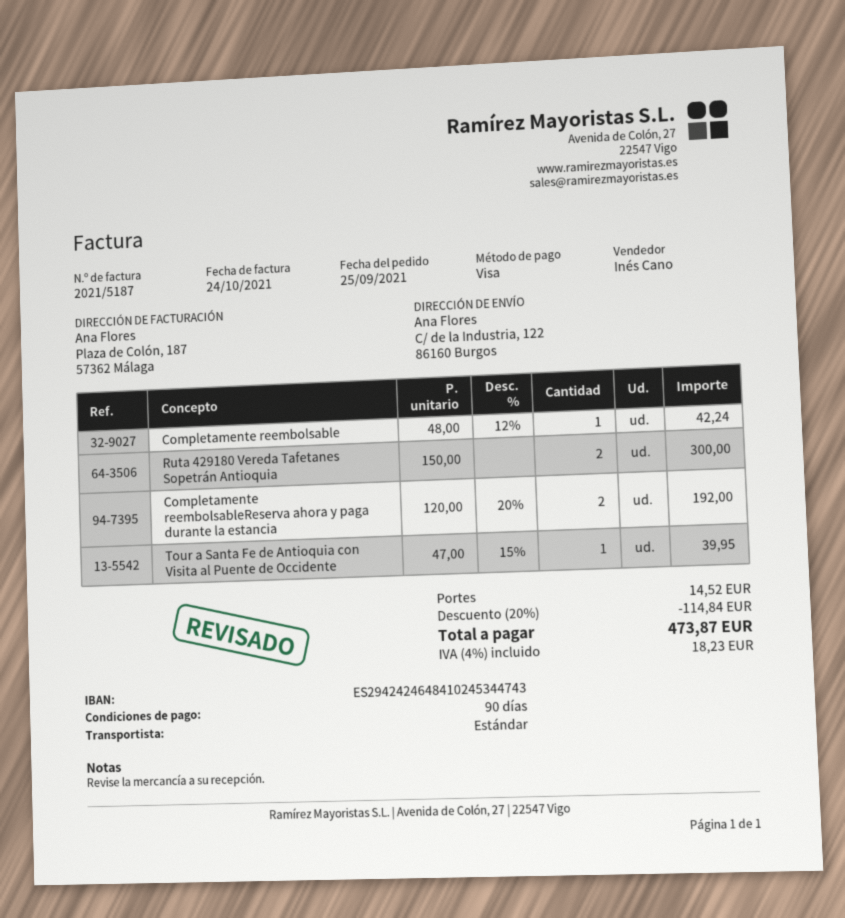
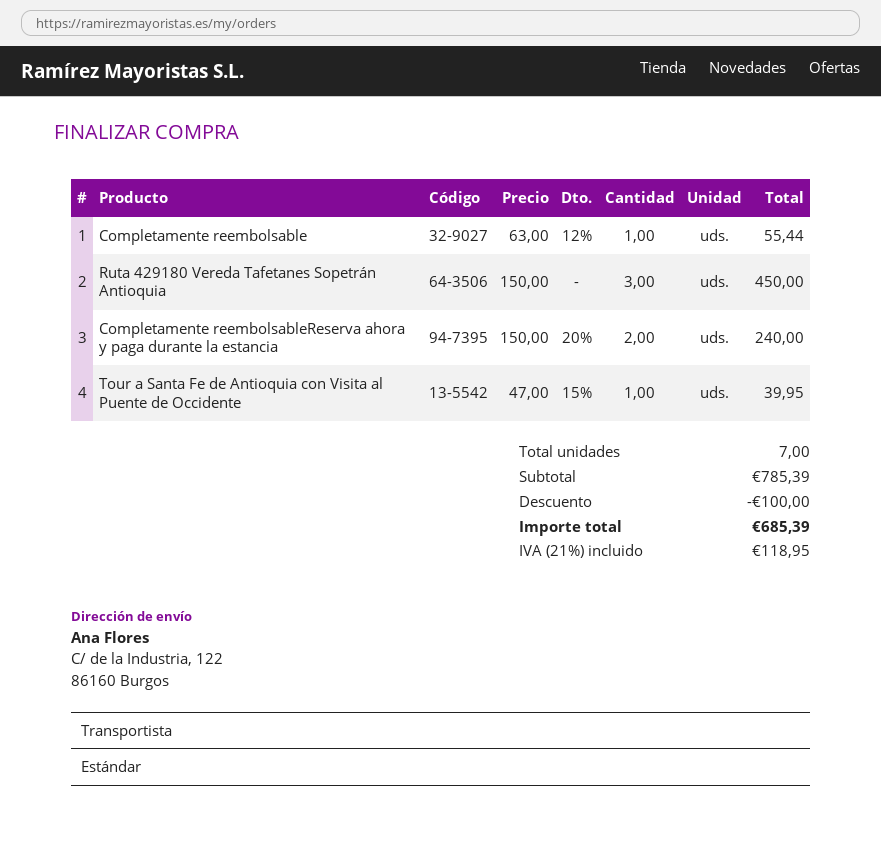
Completamente reembolsable: 1 x 48.00 - 12% = 42.24 -> 1 x 63.00 - 12% = 55.44
Ruta 429180 Vereda Tafetanes Sopetrán Antioquia: 2 x 150.00 = 300.00 -> 3 x 150.00 = 450.00
Completamente reembolsableReserva ahora y paga durante la estancia: 2 x 120.00 - 20% = 192.00 -> 2 x 150.00 - 20% = 240.00
discount: 114.84 -> 100.00
shipping: 14.52 -> none
tax: 4% = 18.23 -> 21% = 118.95
total: 473.87 -> 685.39

